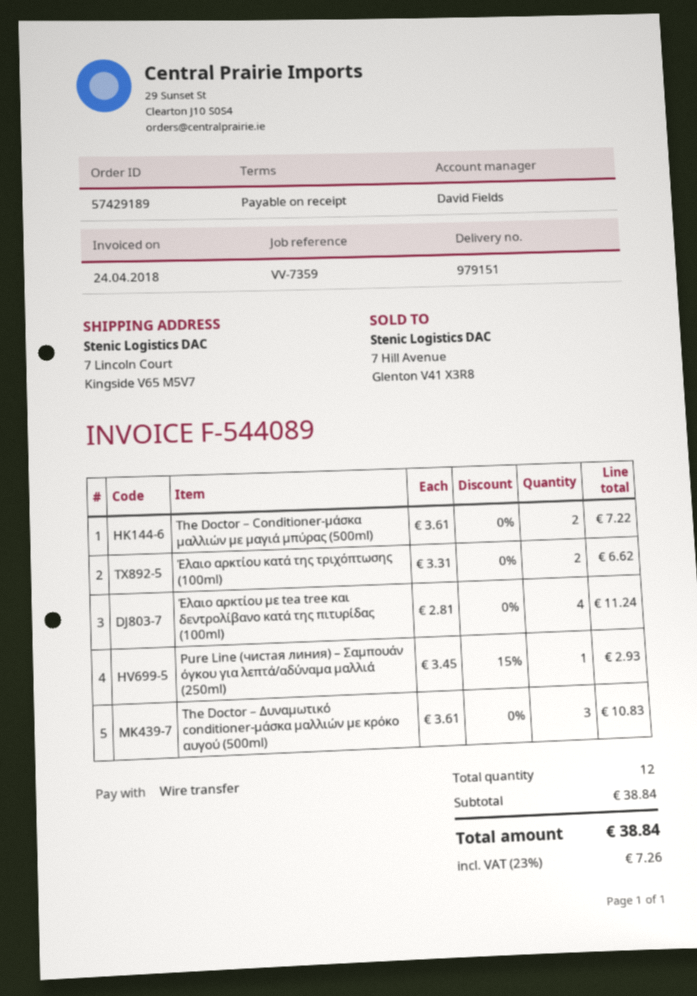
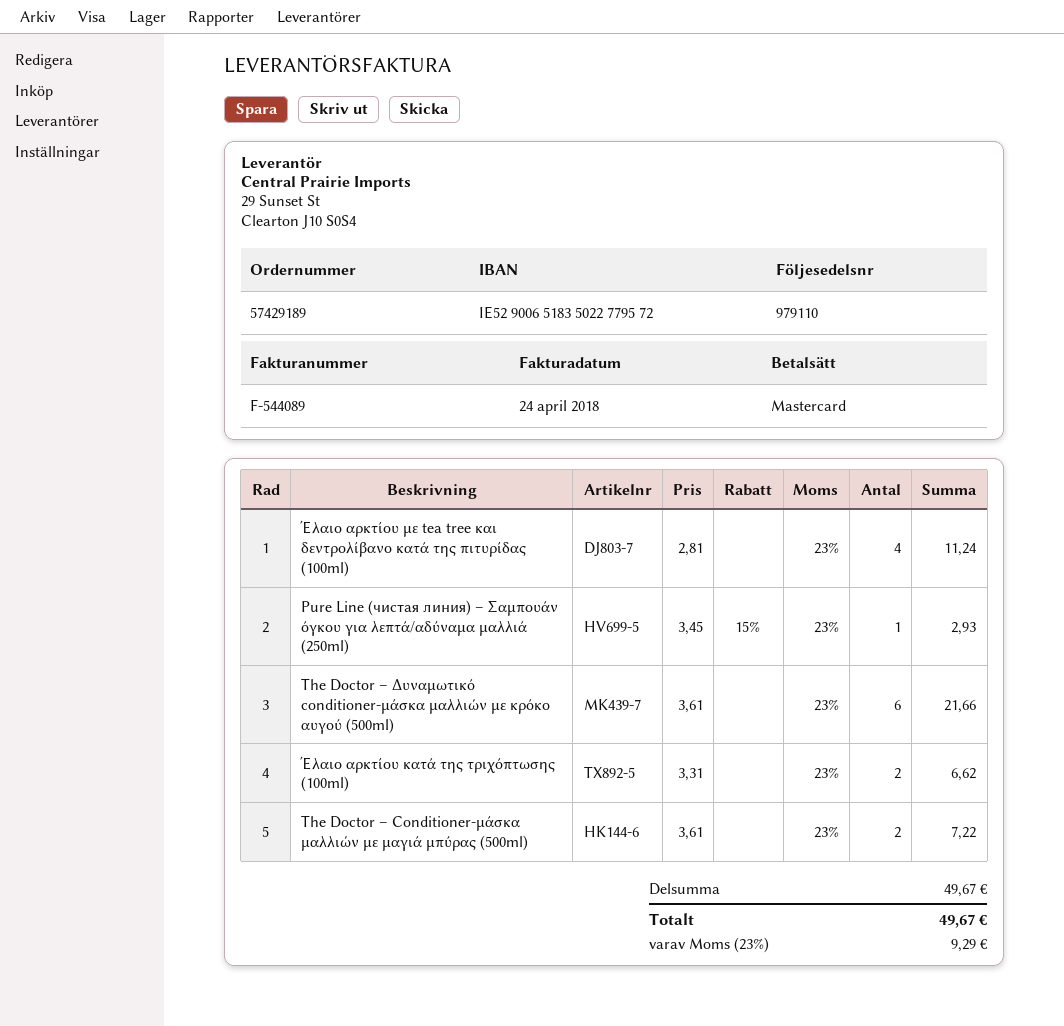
delivery note number: 979151 -> 979110
payment method: bank transfer -> Mastercard
The Doctor – Δυναμωτικό conditioner-μάσκα μαλλιών με κρόκο αυγού (500ml): 3 x 3.61 = 10.83 -> 6 x 3.61 = 21.66
subtotal: 38.84 -> 49.67
tax: 23% = 7.26 -> 23% = 9.29
total: 38.84 -> 49.67

